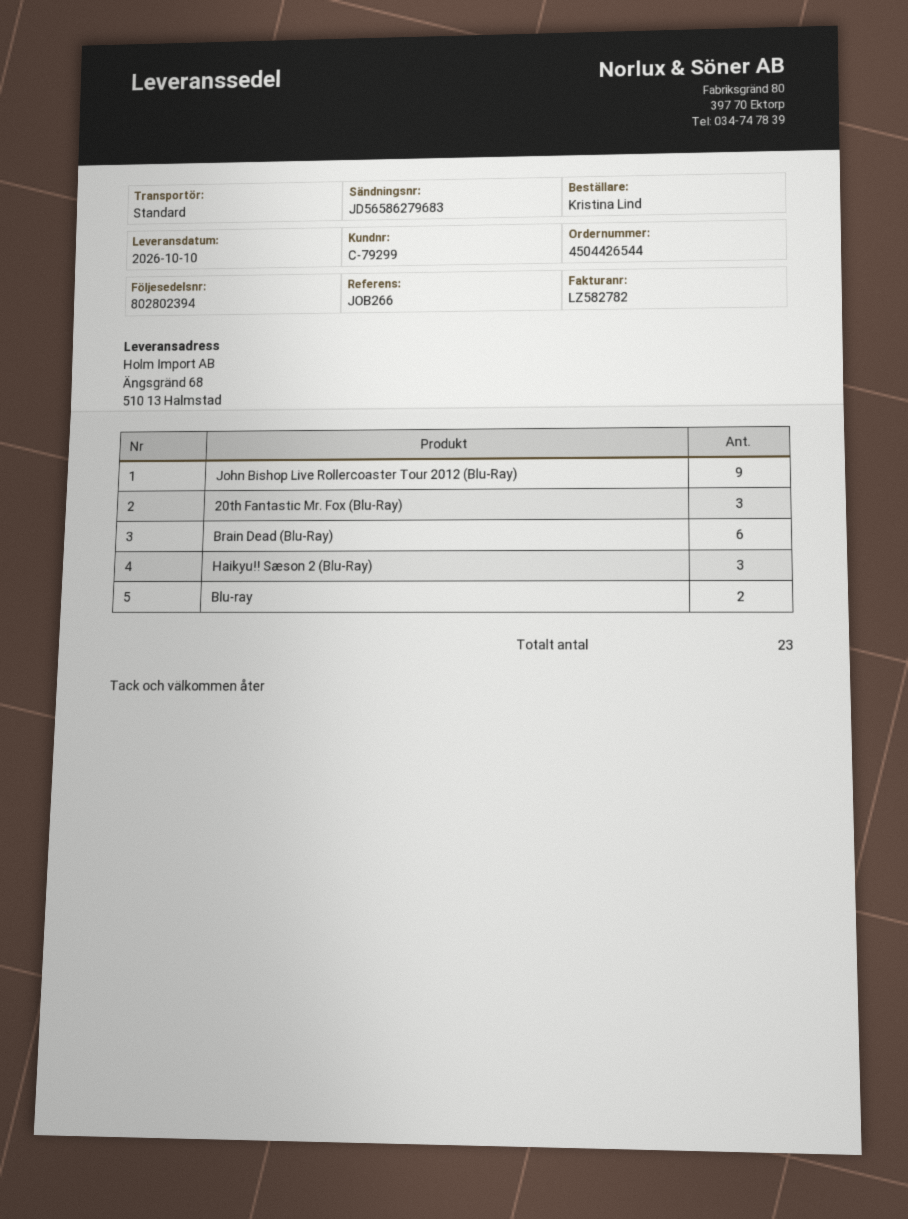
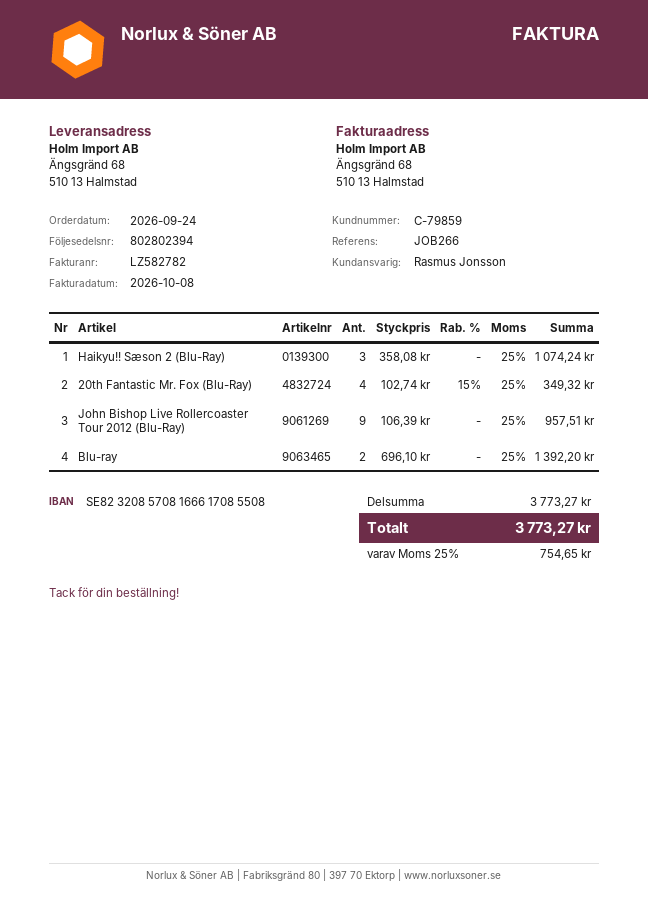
customer number: C-79299 -> C-79859
20th Fantastic Mr. Fox (Blu-Ray): 3 -> 4
Brain Dead (Blu-Ray): 6 -> none

